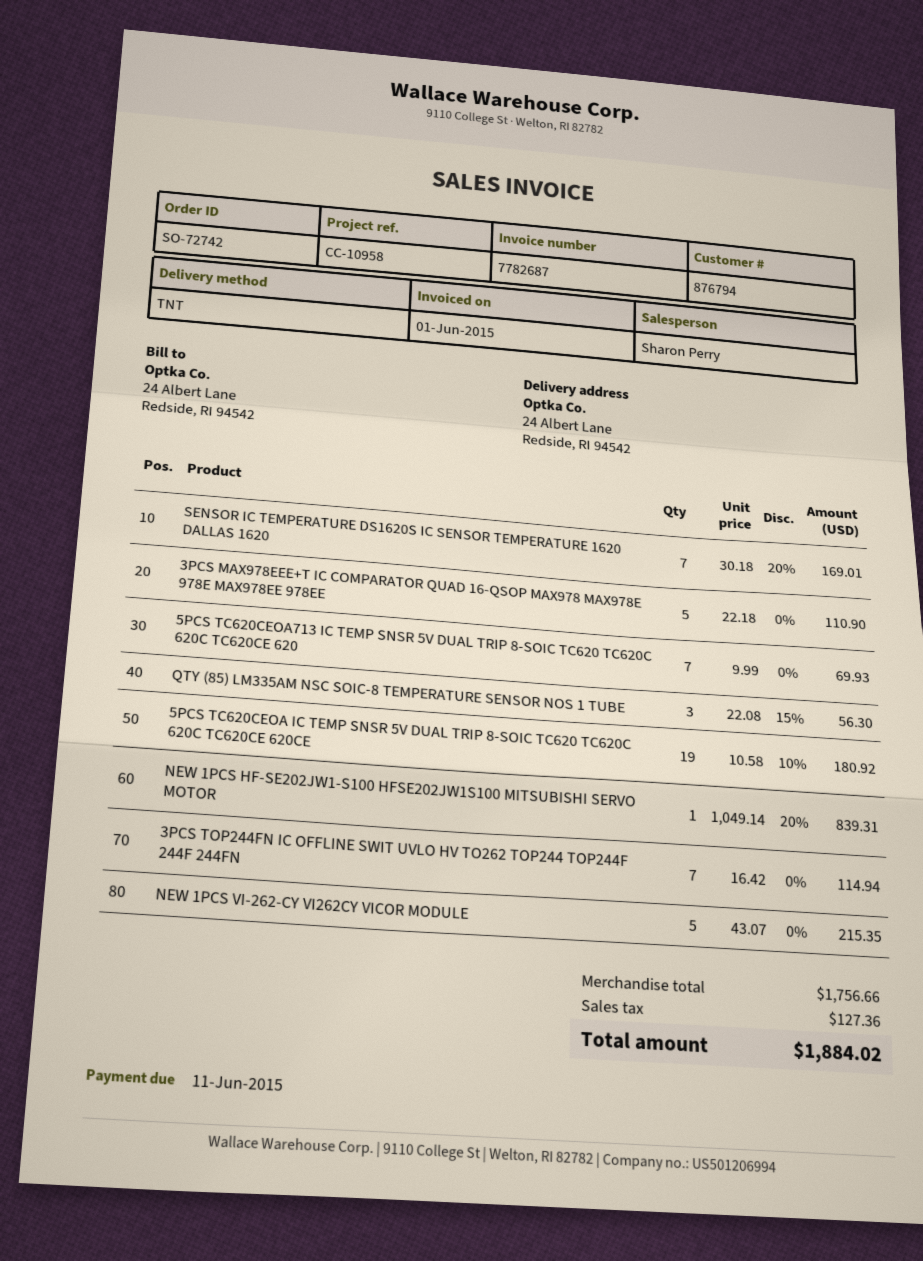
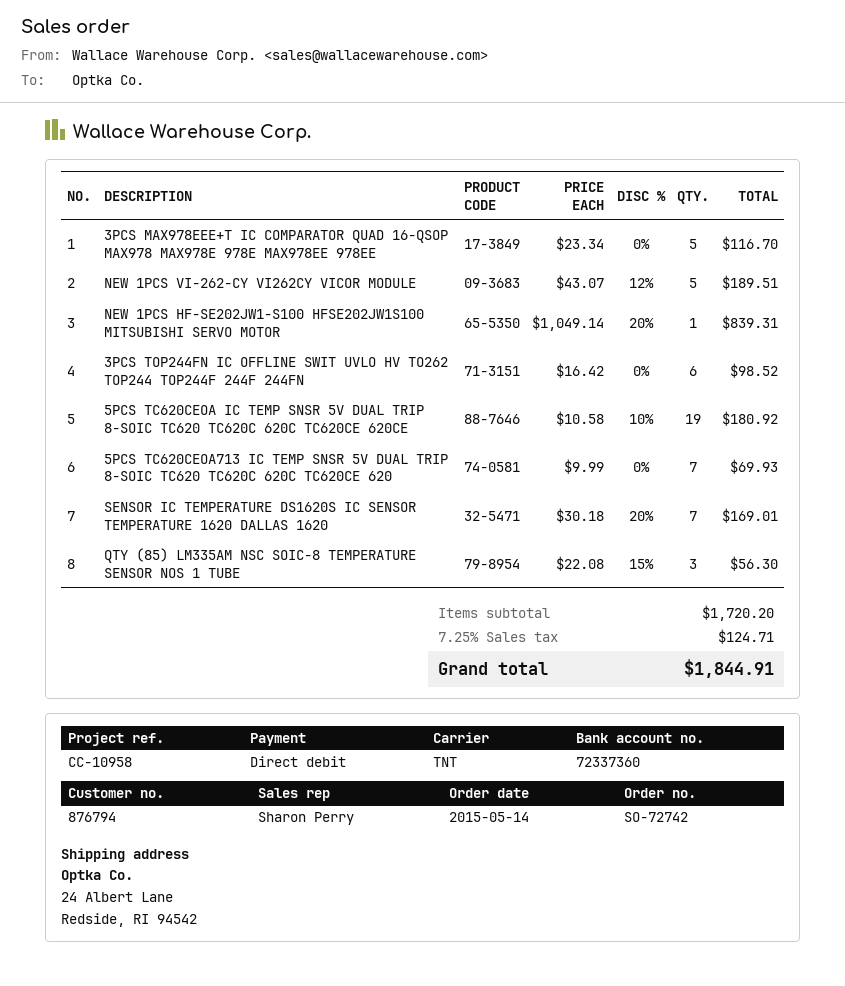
3PCS MAX978EEE+T IC COMPARATOR QUAD 16-QSOP MAX978 MAX978E 978E MAX978EE 978EE: 5 x 22.18 = 110.90 -> 5 x 23.34 = 116.70
3PCS TOP244FN IC OFFLINE SWIT UVLO HV TO262 TOP244 TOP244F 244F 244FN: 7 x 16.42 = 114.94 -> 6 x 16.42 = 98.52
NEW 1PCS VI-262-CY VI262CY VICOR MODULE: 5 x 43.07 = 215.35 -> 5 x 43.07 - 12% = 189.51
subtotal: 1756.66 -> 1720.20
tax: 127.36 -> 124.71
total: 1884.02 -> 1844.91

